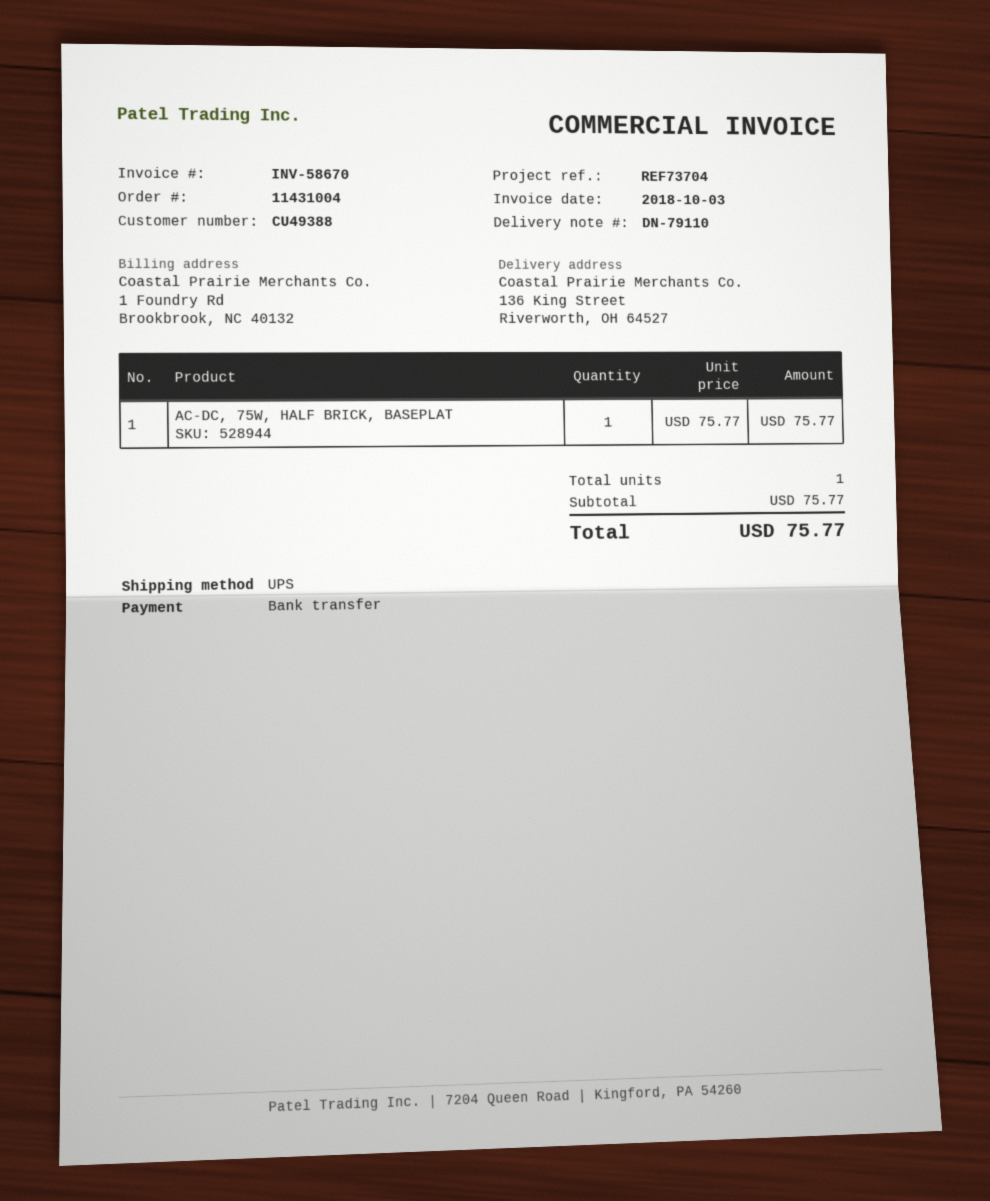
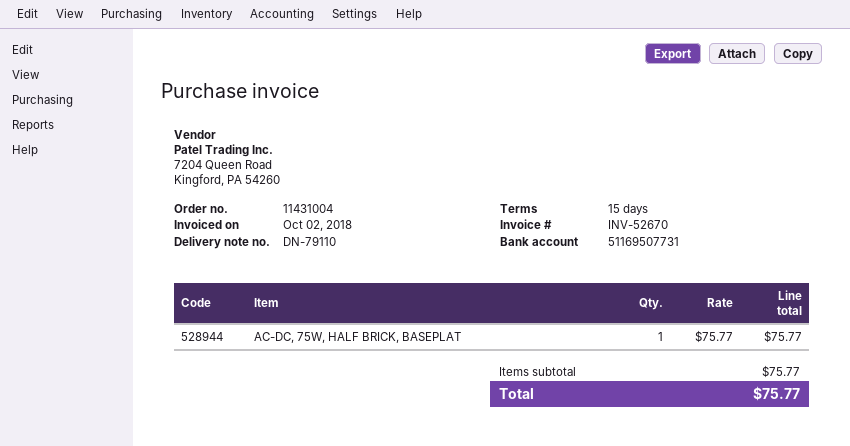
invoice number: INV-58670 -> INV-52670
invoice date: 2018-10-03 -> 2018-10-02

